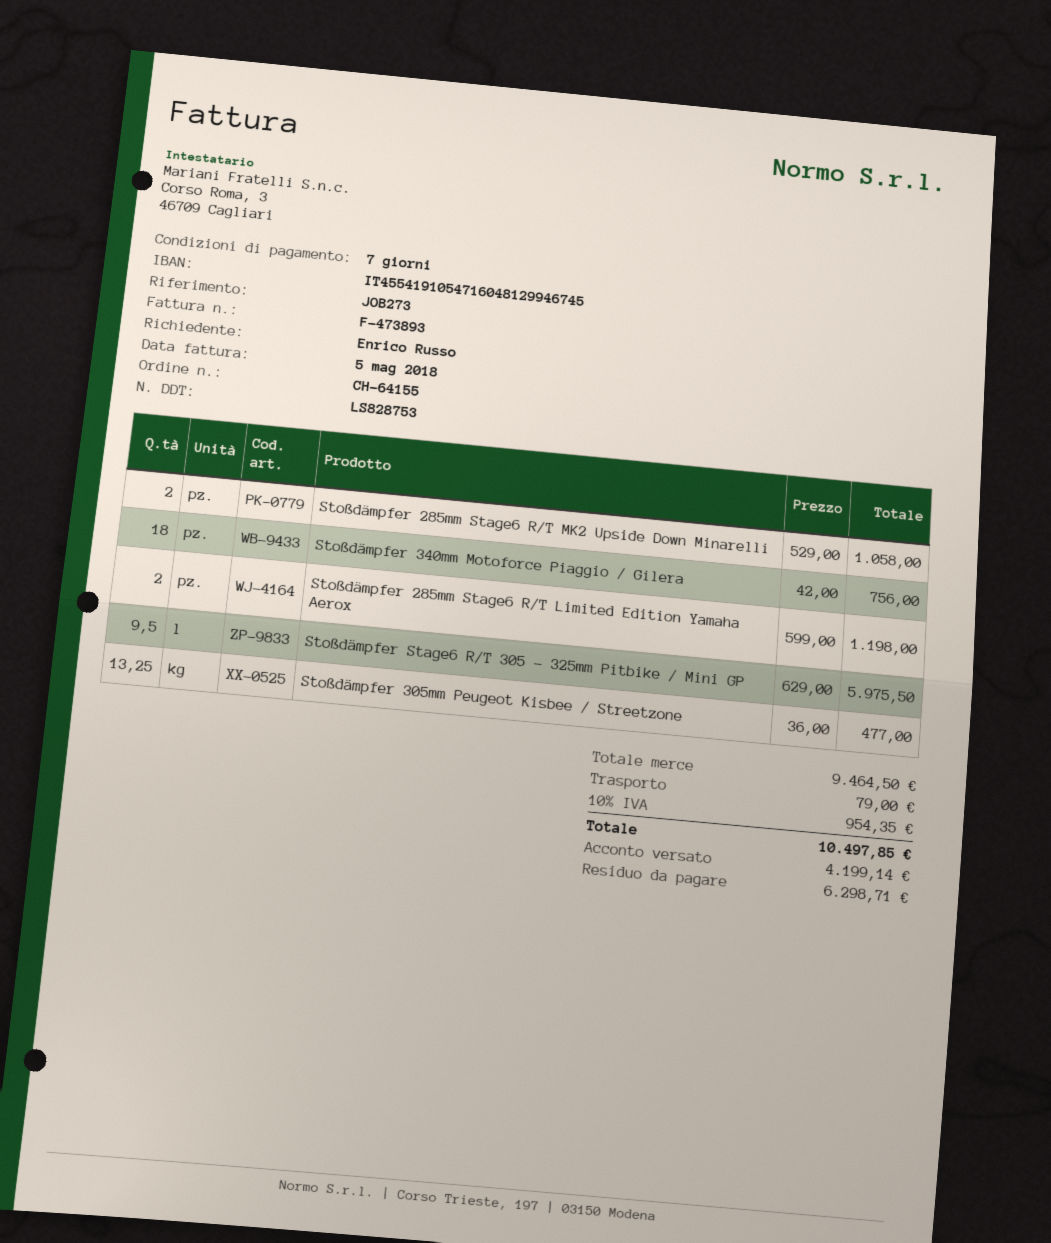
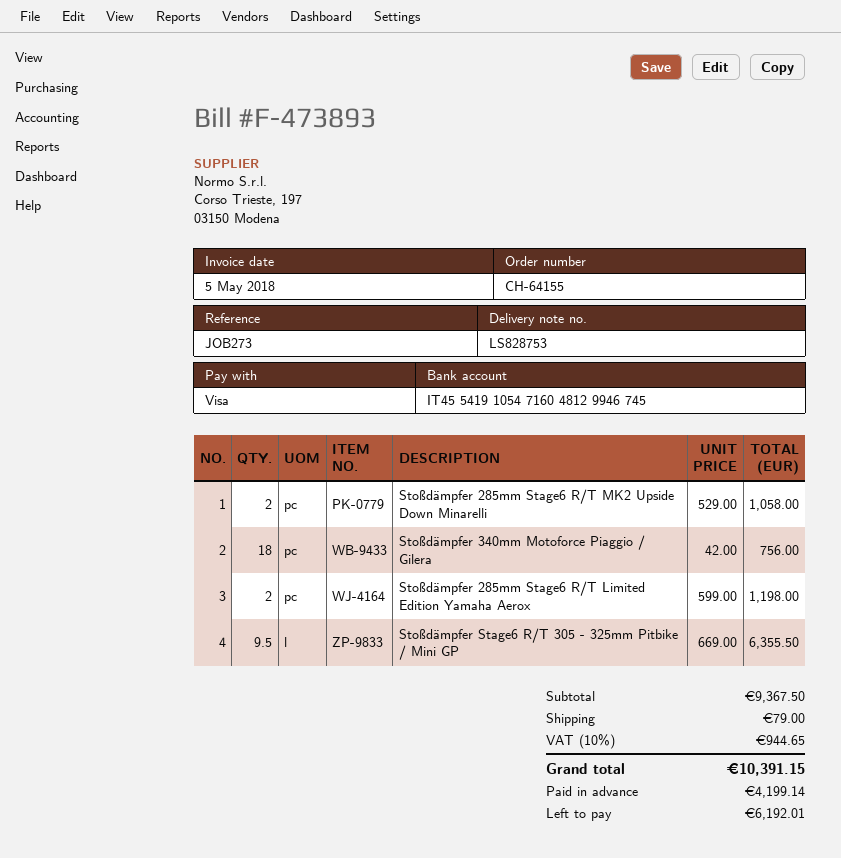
Stoßdämpfer Stage6 R/T 305 - 325mm Pitbike / Mini GP: 9.5 x 629.00 = 5975.50 -> 9.5 x 669.00 = 6355.50
Stoßdämpfer 305mm Peugeot Kisbee / Streetzone: 13.25 x 36.00 = 477.00 -> none
subtotal: 9464.50 -> 9367.50
tax: 10% = 954.35 -> 10% = 944.65
total: 10497.85 -> 10391.15
balance: 6298.71 -> 6192.01

